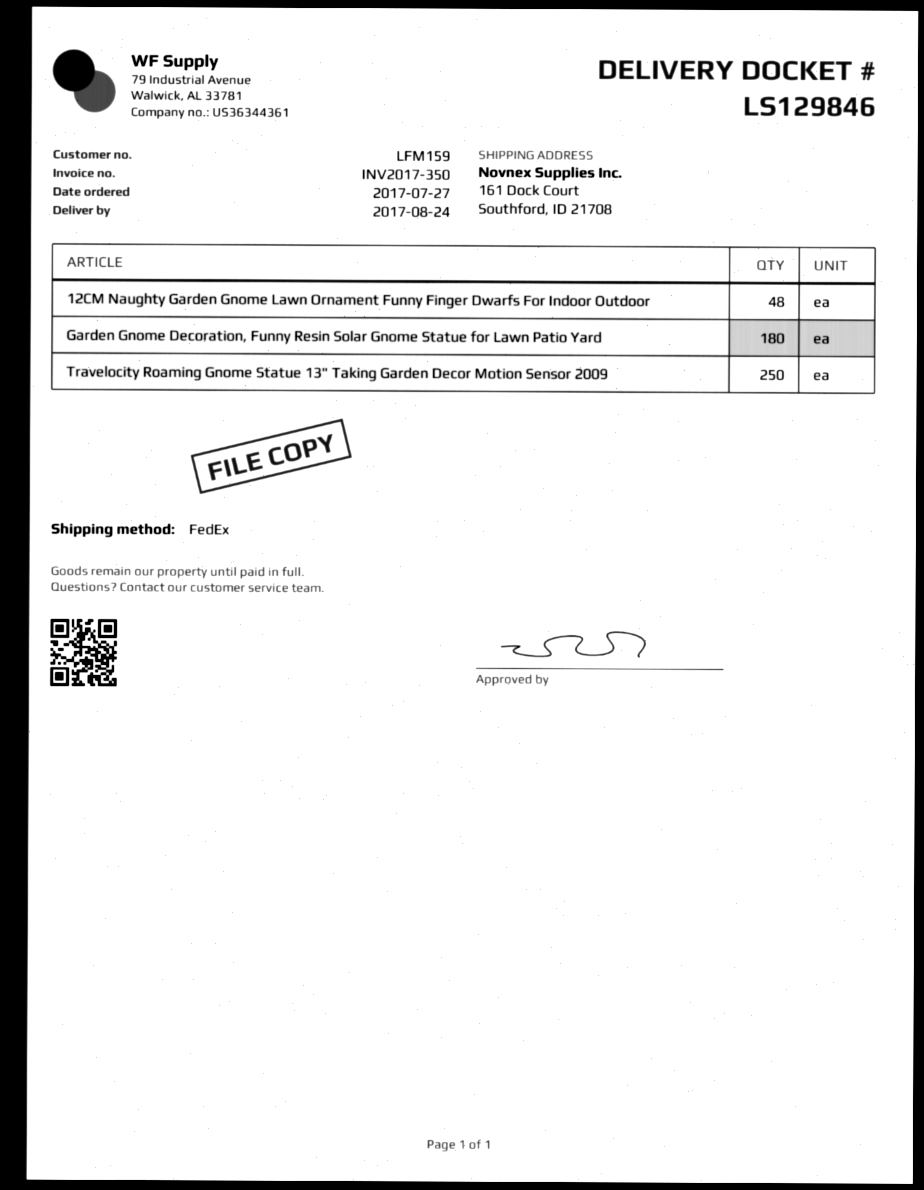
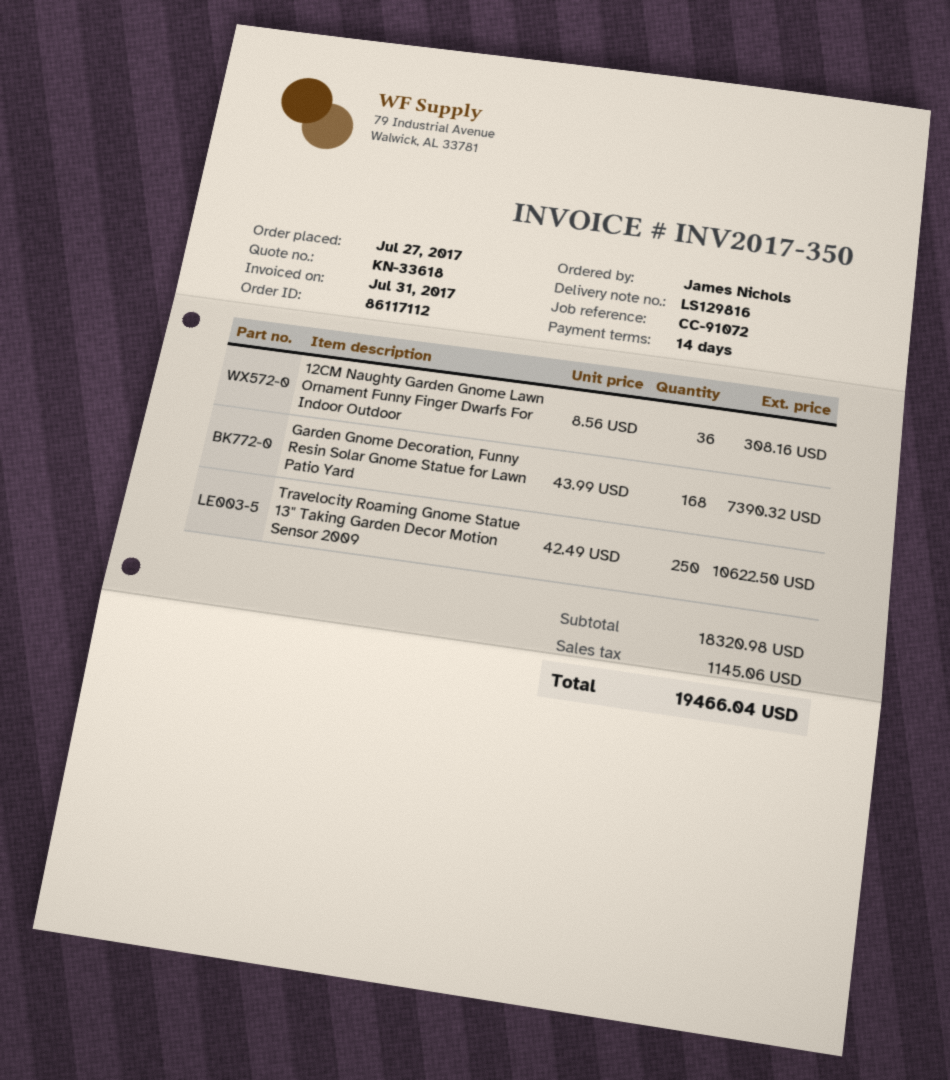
delivery note number: LS129846 -> LS129816
12CM Naughty Garden Gnome Lawn Ornament Funny Finger Dwarfs For Indoor Outdoor: 48 -> 36
Garden Gnome Decoration, Funny Resin Solar Gnome Statue for Lawn Patio Yard: 180 -> 168

